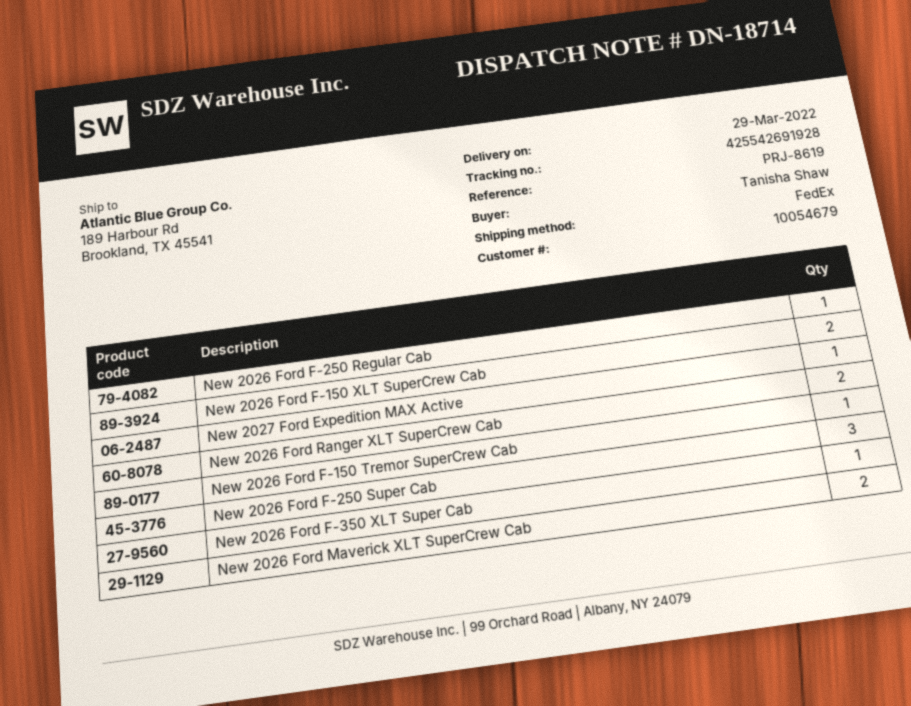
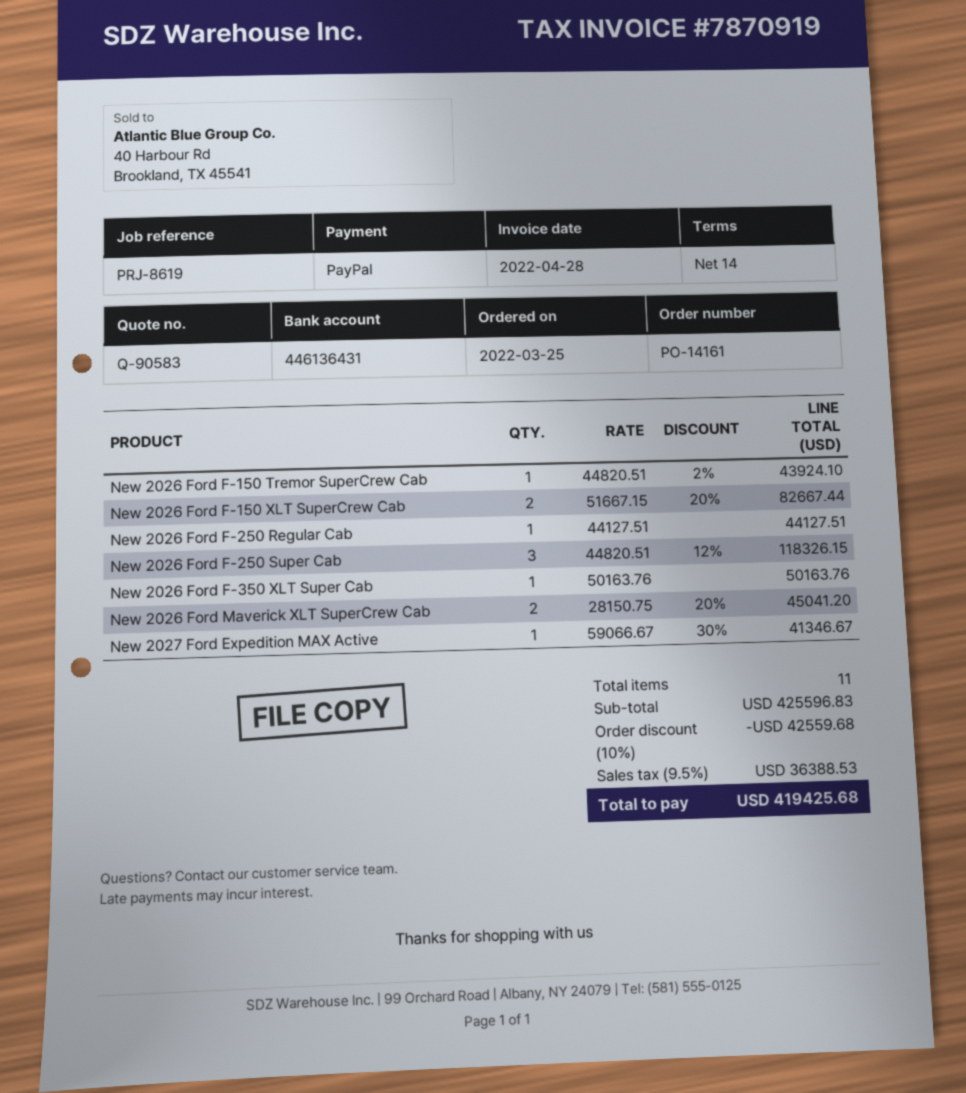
New 2026 Ford Ranger XLT SuperCrew Cab: 2 -> none

